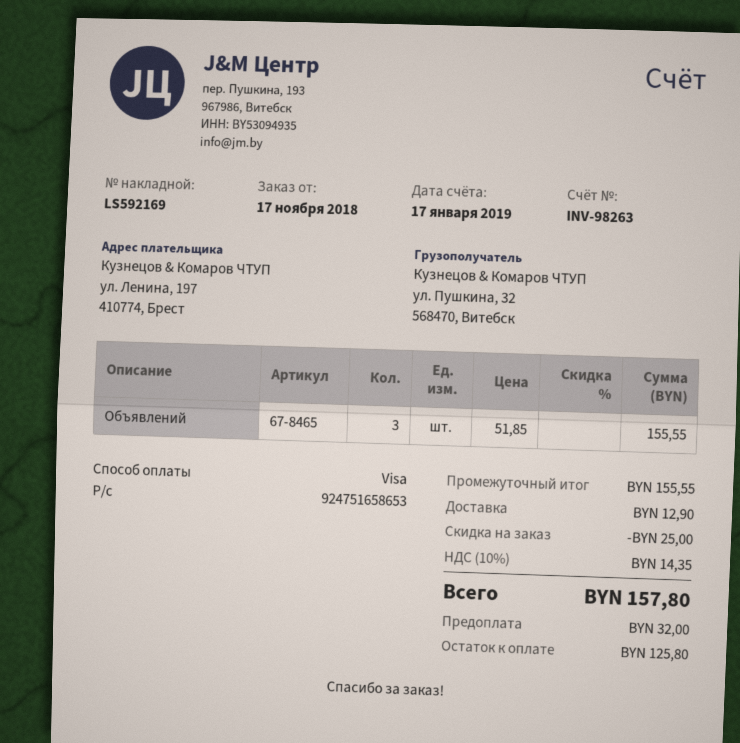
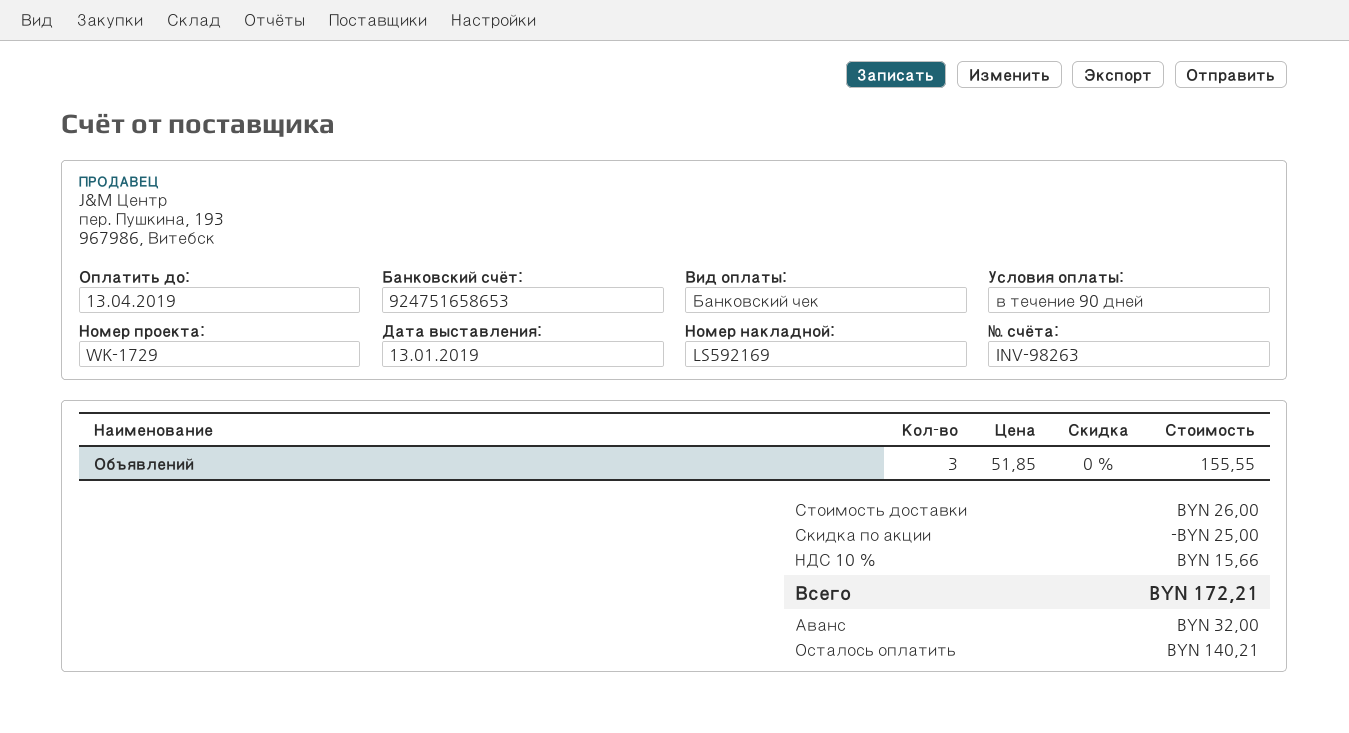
invoice date: 2019-01-17 -> 2019-01-13
payment method: Visa -> cheque
shipping: 12.90 -> 26.00
tax: 10% = 14.35 -> 10% = 15.66
total: 157.80 -> 172.21
balance: 125.80 -> 140.21

